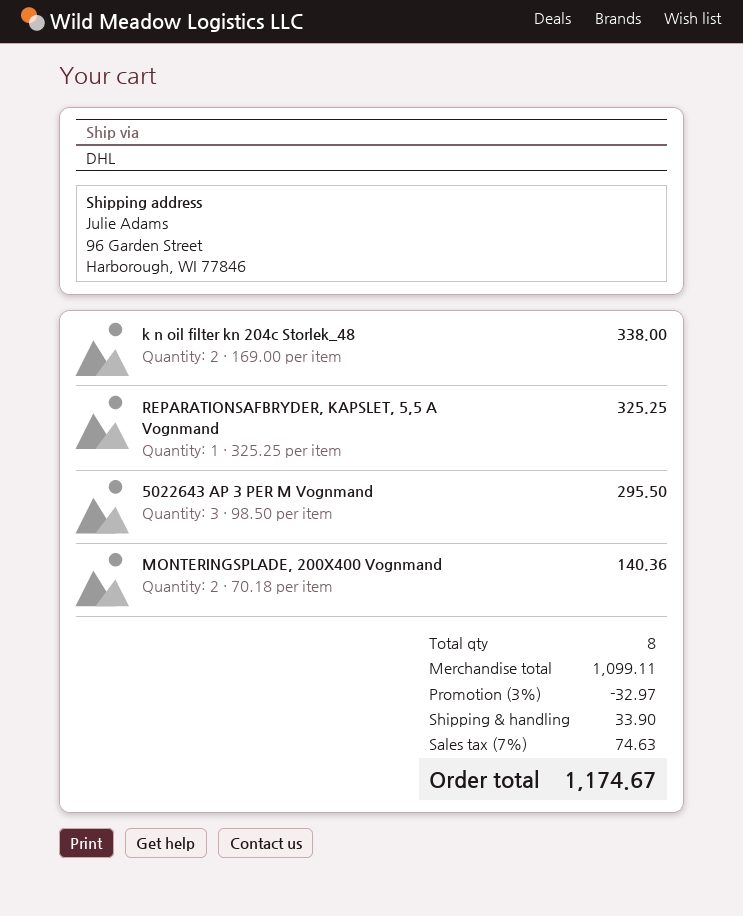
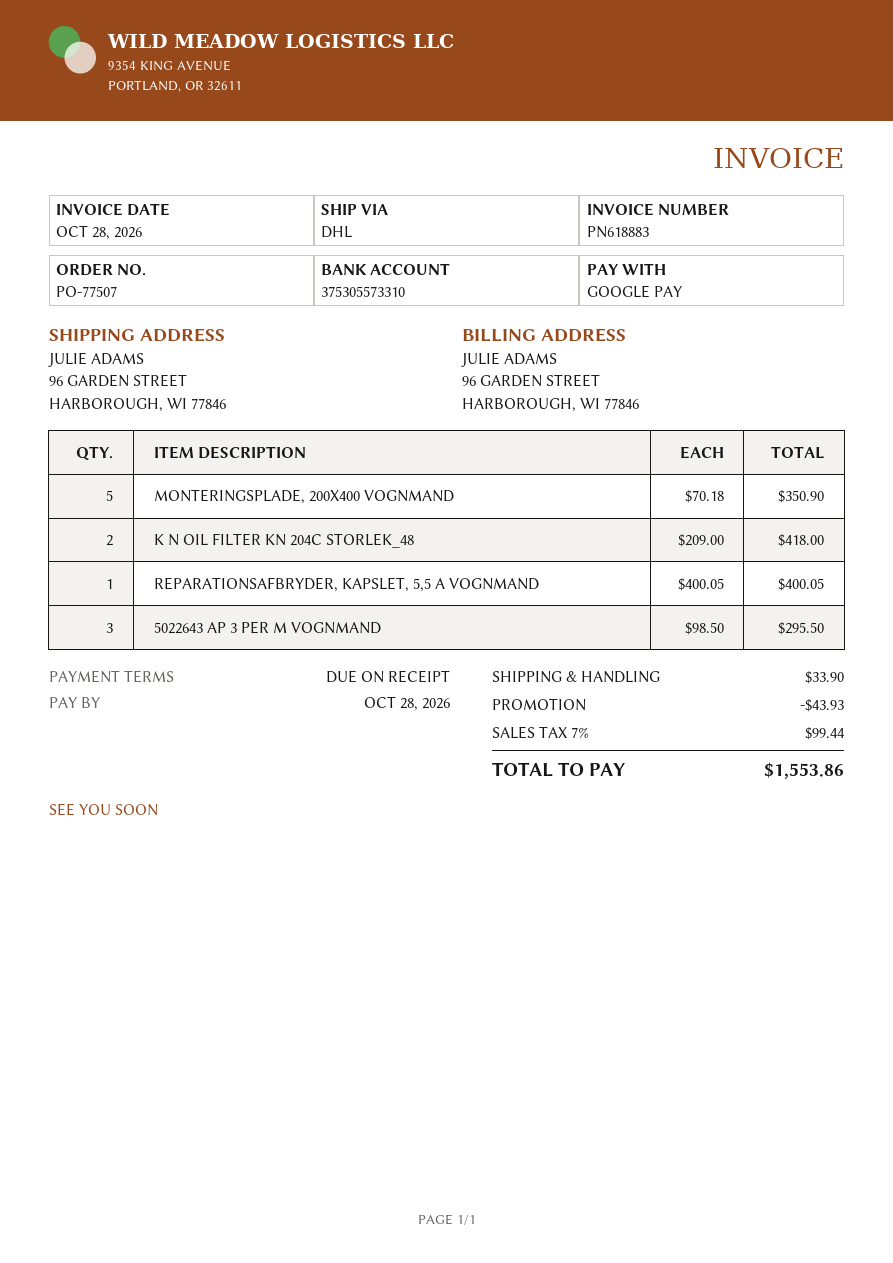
k n oil filter kn 204c Storlek_48: 2 x 169.00 = 338.00 -> 2 x 209.00 = 418.00
REPARATIONSAFBRYDER, KAPSLET, 5,5 A Vognmand: 1 x 325.25 = 325.25 -> 1 x 400.05 = 400.05
MONTERINGSPLADE, 200X400 Vognmand: 2 x 70.18 = 140.36 -> 5 x 70.18 = 350.90
discount: 32.97 -> 43.93
tax: 7% = 74.63 -> 7% = 99.44
total: 1174.67 -> 1553.86

